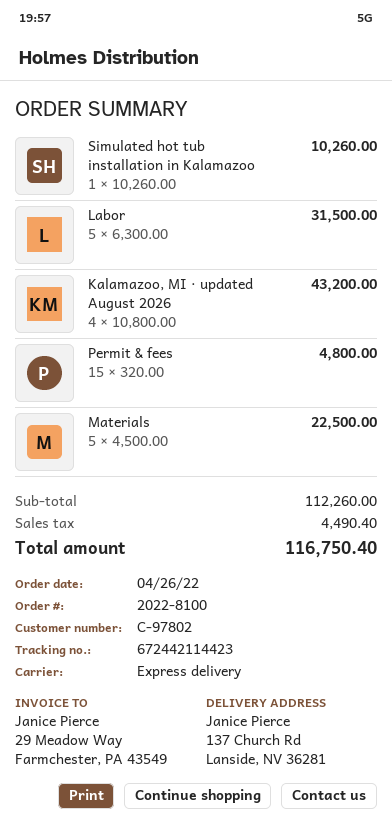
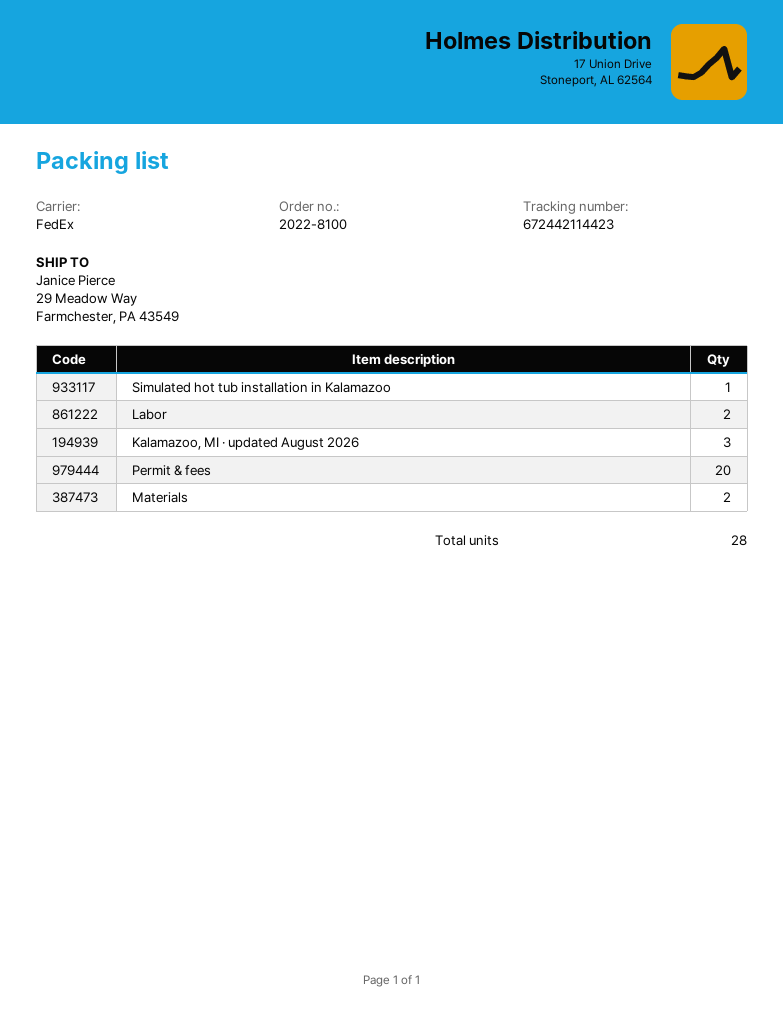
shipping method: express -> FedEx
ship to: 137 Church Rd, Lanside, NV 36281 -> 29 Meadow Way, Farmchester, PA 43549
Labor: 5 -> 2
Kalamazoo, MI · updated August 2026: 4 -> 3
Permit & fees: 15 -> 20
Materials: 5 -> 2

